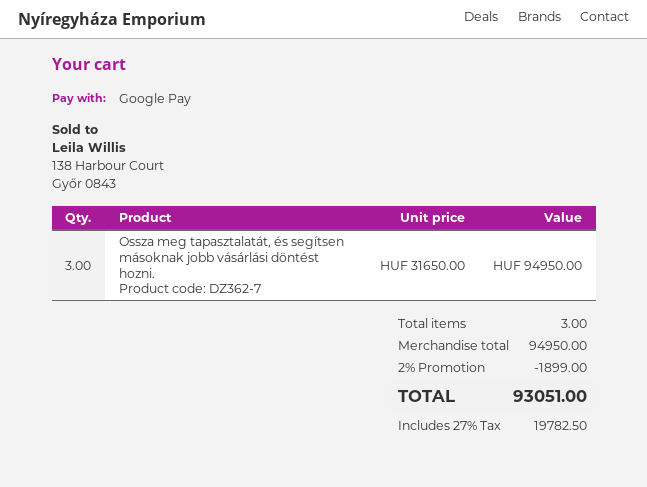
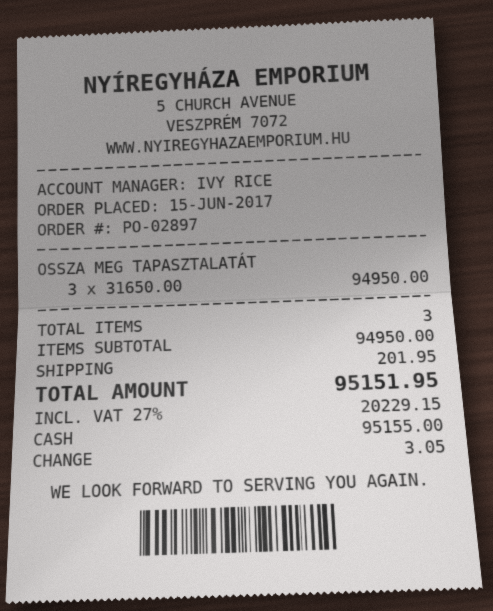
payment method: Google Pay -> cash
discount: 2% = 1899.00 -> none
shipping: none -> 201.95
tax: 27% = 19782.50 -> 27% = 20229.15
total: 93051.00 -> 95151.95

